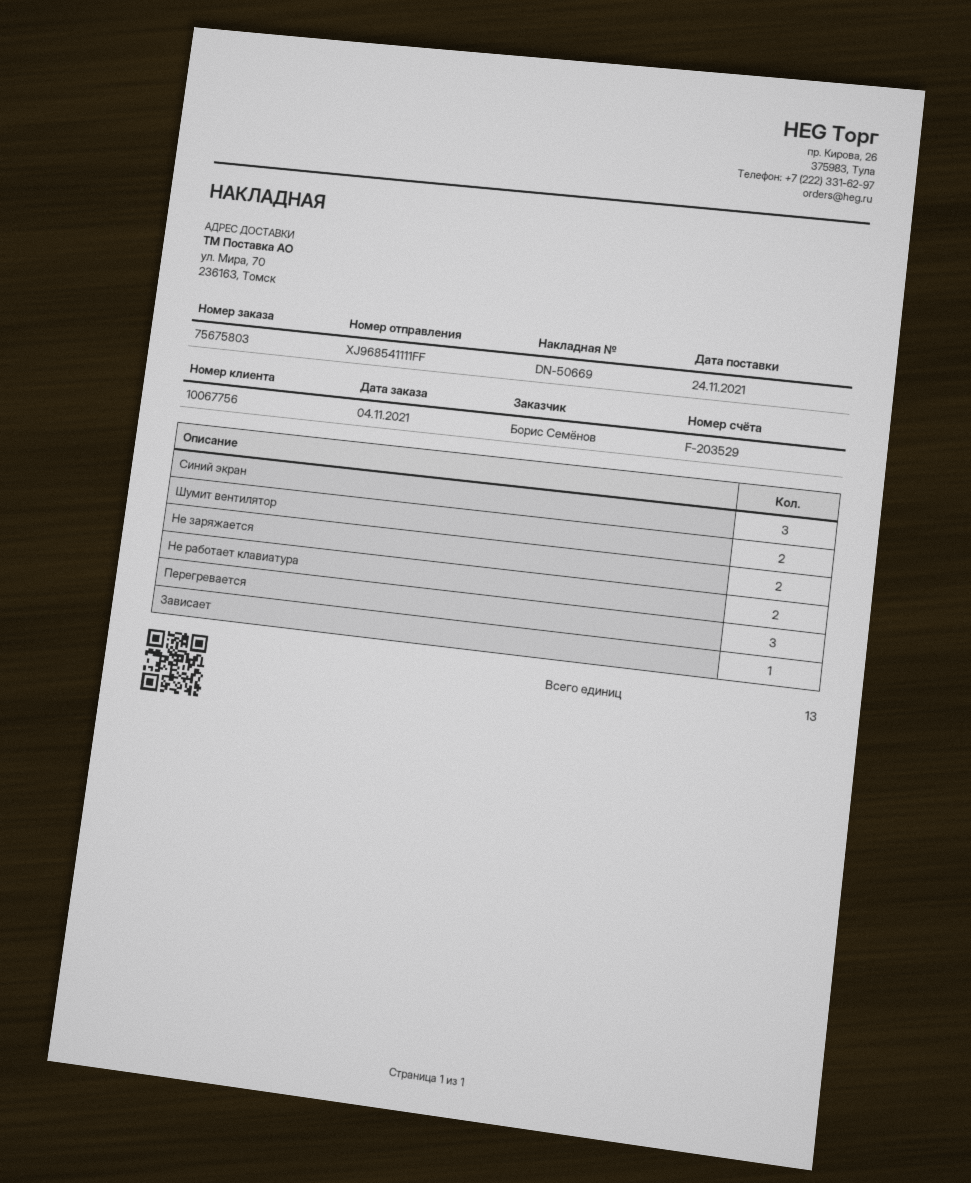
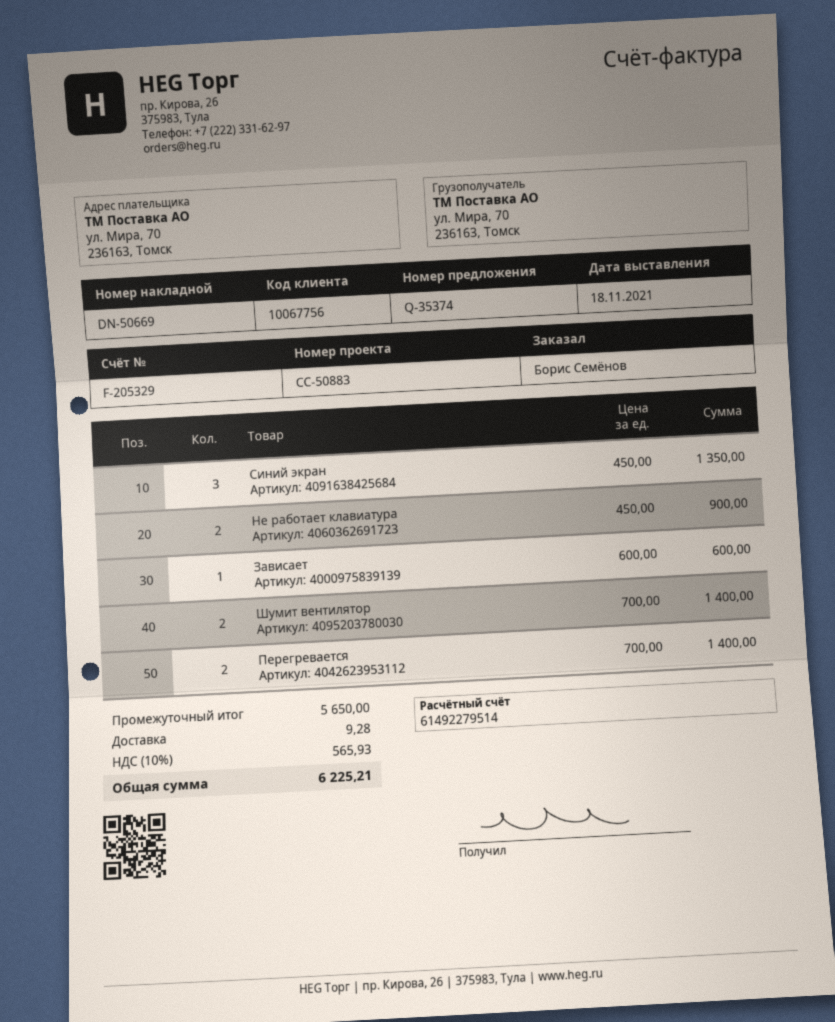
invoice number: F-203529 -> F-205329
Не заряжается: 2 -> none
Перегревается: 3 -> 2

